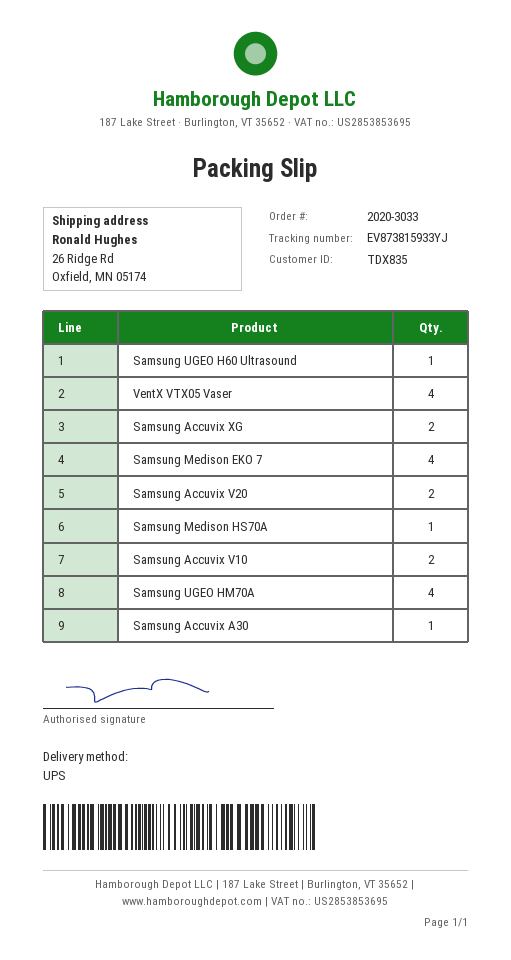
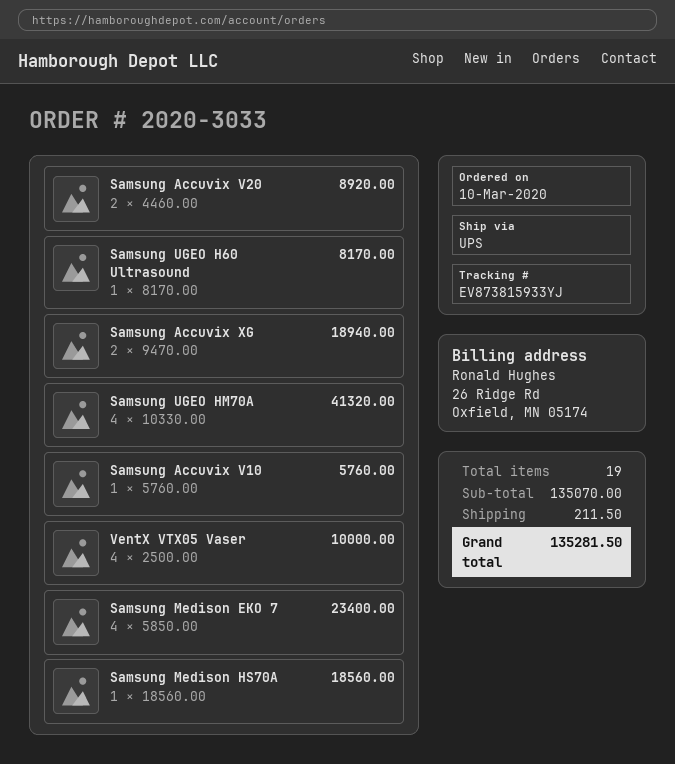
Samsung Accuvix V10: 2 -> 1
Samsung Accuvix A30: 1 -> none

